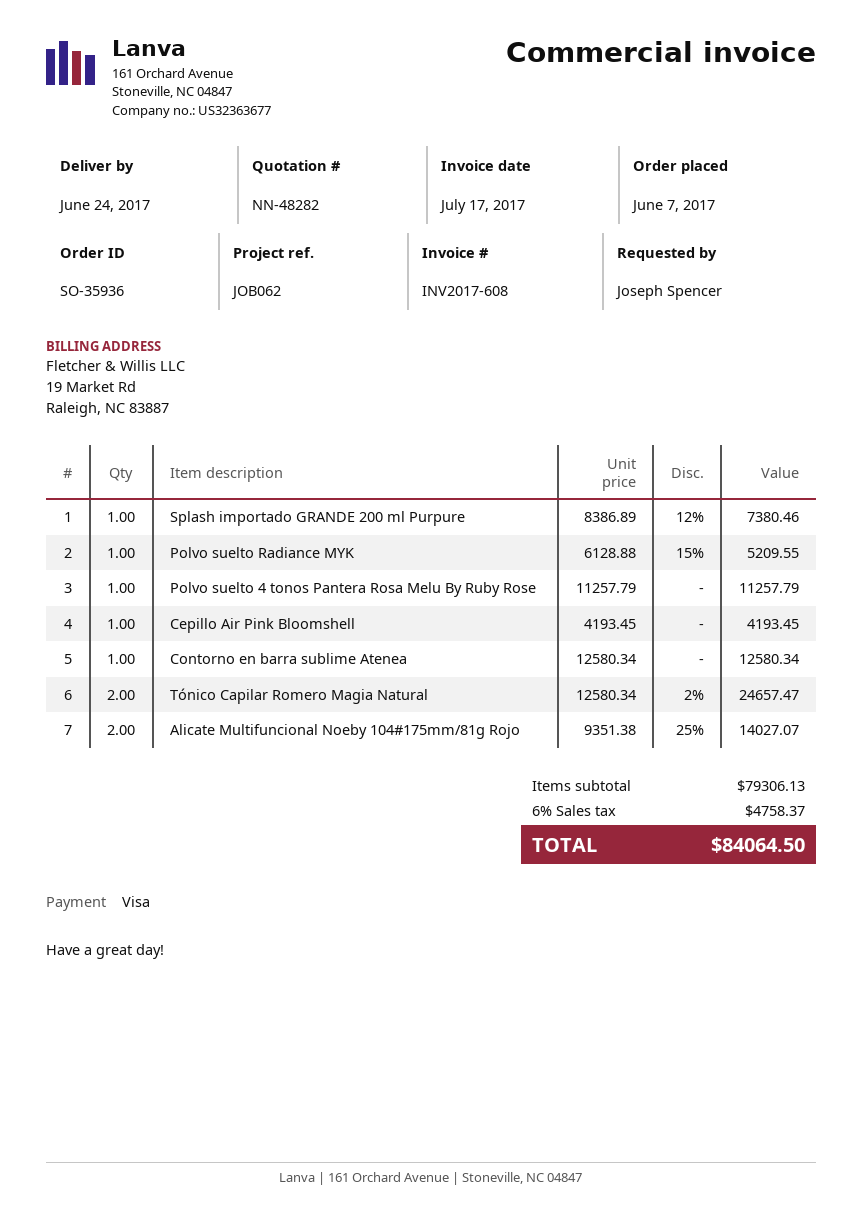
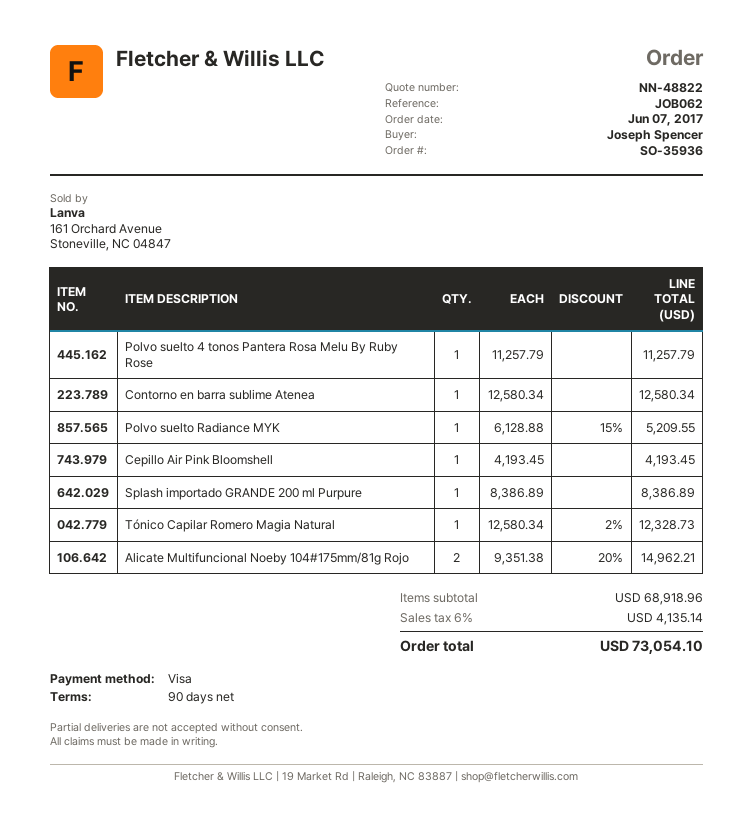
quote number: NN-48282 -> NN-48822
Splash importado GRANDE 200 ml Purpure: 1 x 8386.89 - 12% = 7380.46 -> 1 x 8386.89 = 8386.89
Tónico Capilar Romero Magia Natural: 2 x 12580.34 - 2% = 24657.47 -> 1 x 12580.34 - 2% = 12328.73
Alicate Multifuncional Noeby 104#175mm/81g Rojo: 2 x 9351.38 - 25% = 14027.07 -> 2 x 9351.38 - 20% = 14962.21
subtotal: 79306.13 -> 68918.96
tax: 6% = 4758.37 -> 6% = 4135.14
total: 84064.50 -> 73054.10

